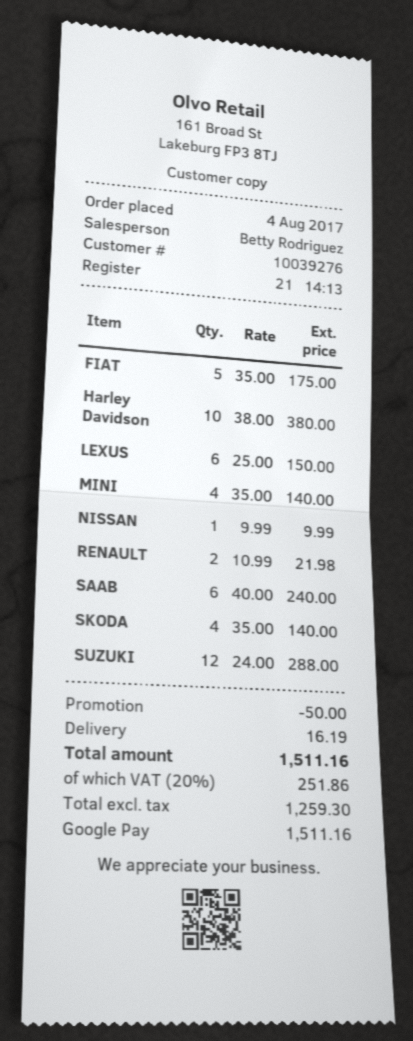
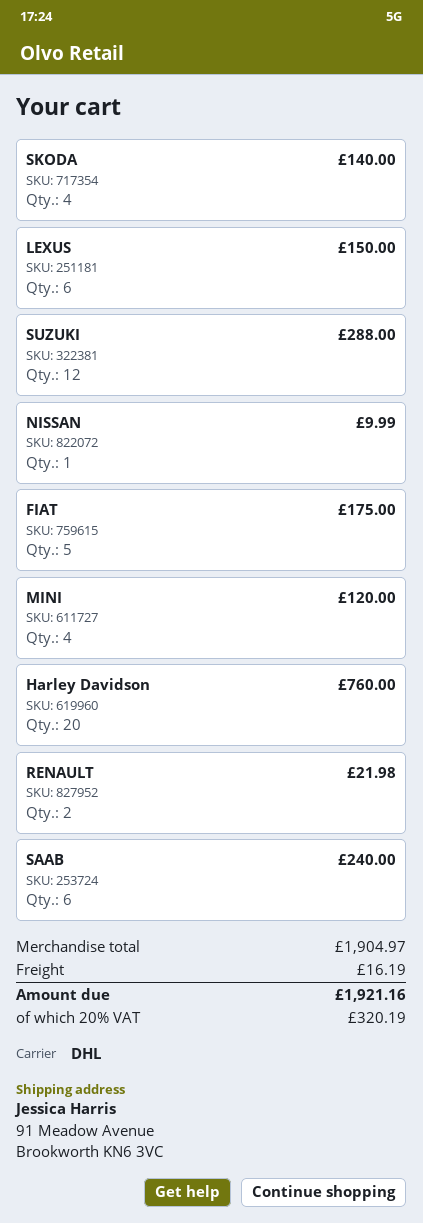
Harley Davidson: 10 for 380.00 -> 20 for 760.00
MINI: 4 for 140.00 -> 4 for 120.00
discount: 50.00 -> none
tax: 20% = 251.86 -> 20% = 320.19
total: 1511.16 -> 1921.16

